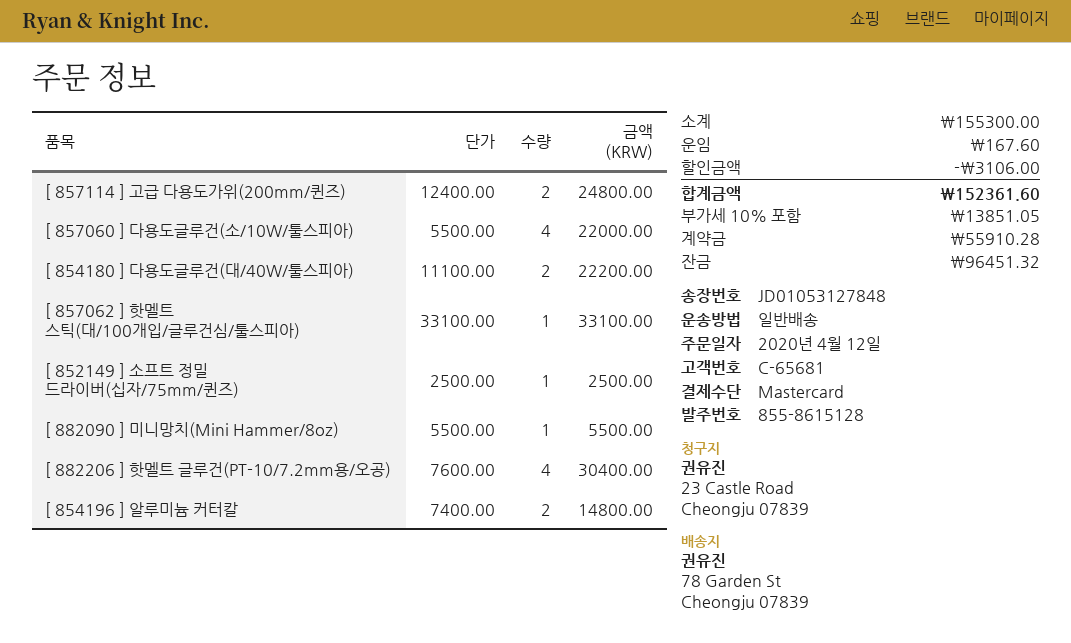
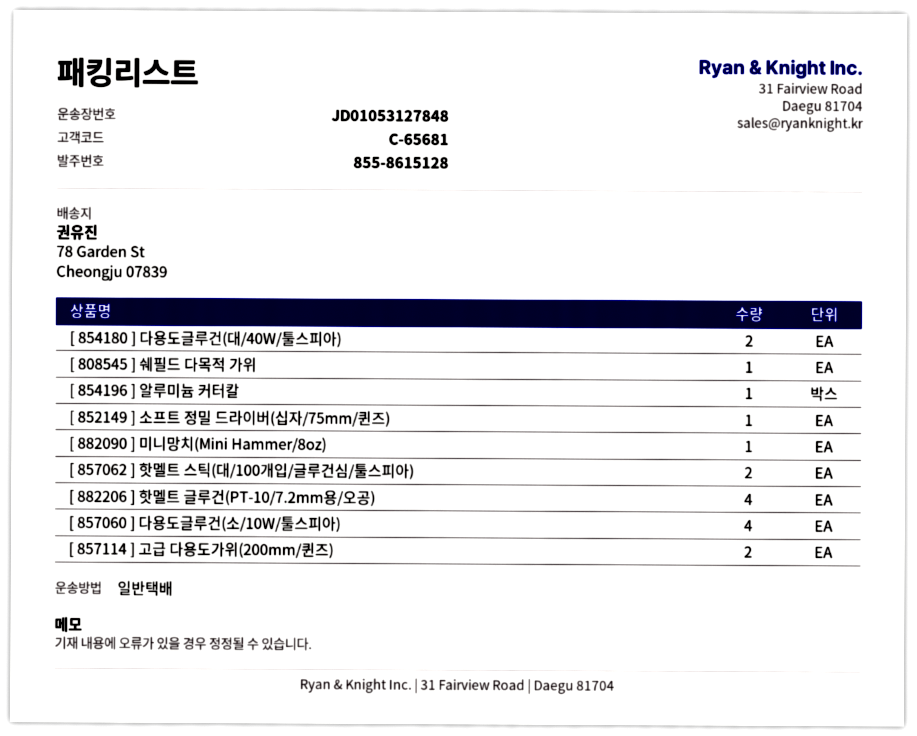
[ 857062 ] 핫멜트 스틱(대/100개입/글루건심/툴스피아): 1 -> 2
[ 854196 ] 알루미늄 커터칼: 2 -> 1
[ 808545 ] 쉐필드 다목적 가위: none -> 1

